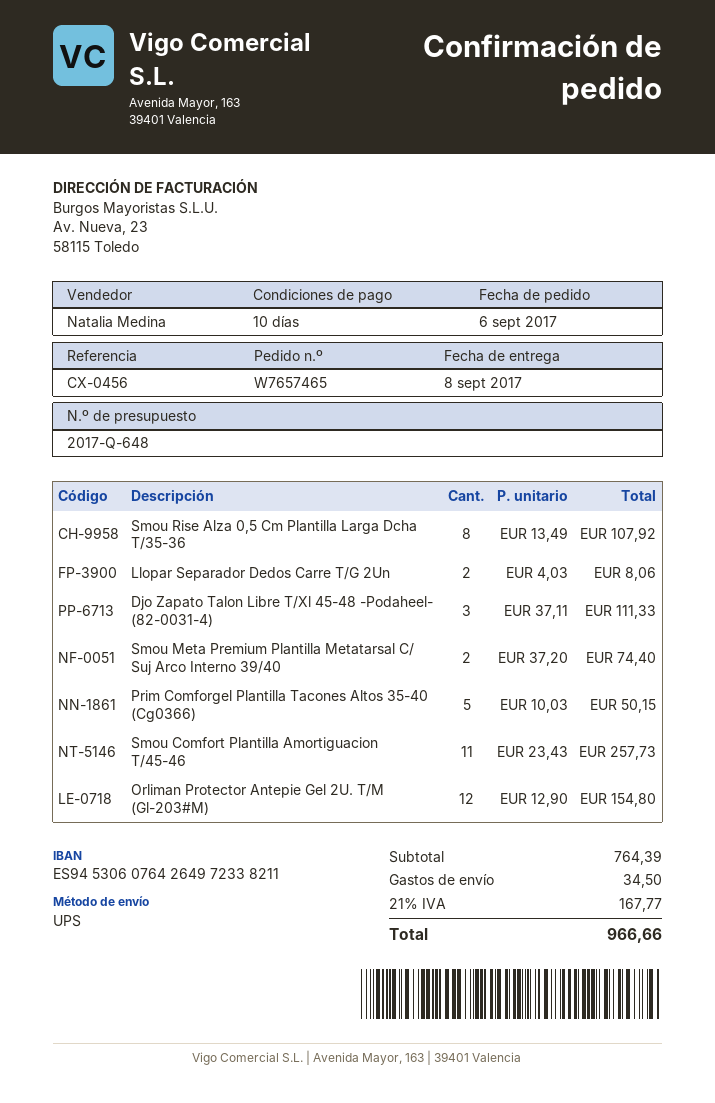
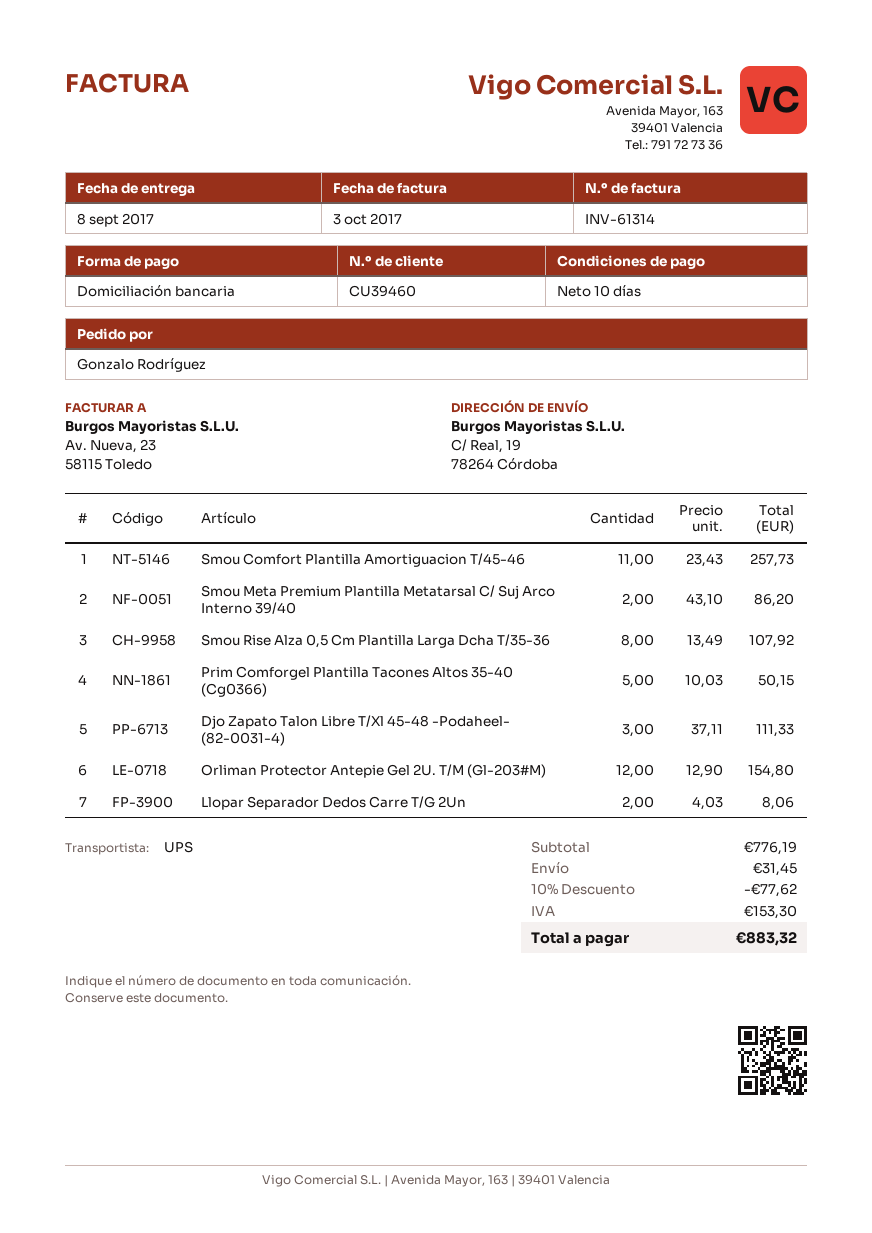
Smou Meta Premium Plantilla Metatarsal C/ Suj Arco Interno 39/40: 2 x 37.20 = 74.40 -> 2 x 43.10 = 86.20
subtotal: 764.39 -> 776.19
discount: none -> 10% = 77.62
shipping: 34.50 -> 31.45
tax: 167.77 -> 153.30
total: 966.66 -> 883.32

